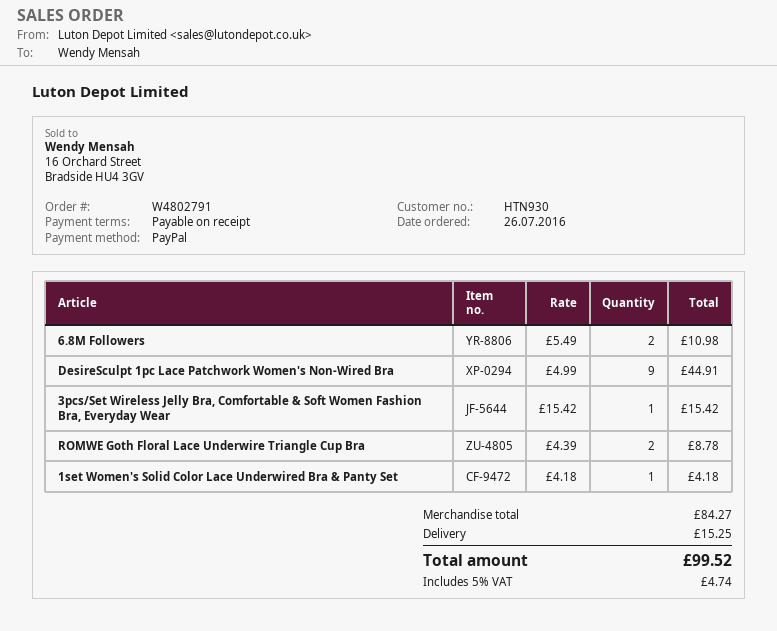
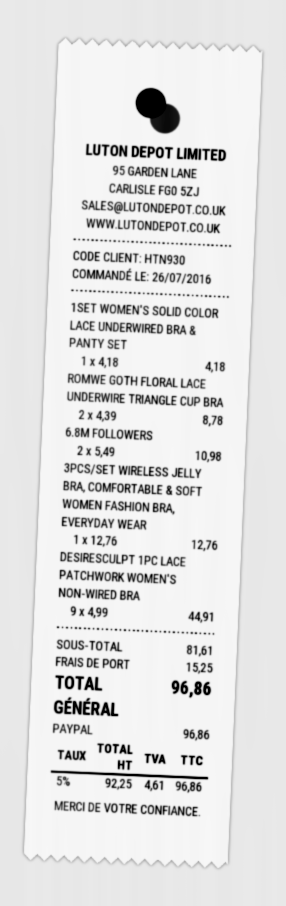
3pcs/Set Wireless Jelly Bra, Comfortable & Soft Women Fashion Bra, Everyday Wear: 1 x 15.42 = 15.42 -> 1 x 12.76 = 12.76
subtotal: 84.27 -> 81.61
tax: 5% = 4.74 -> 5% = 4.61
total: 99.52 -> 96.86

